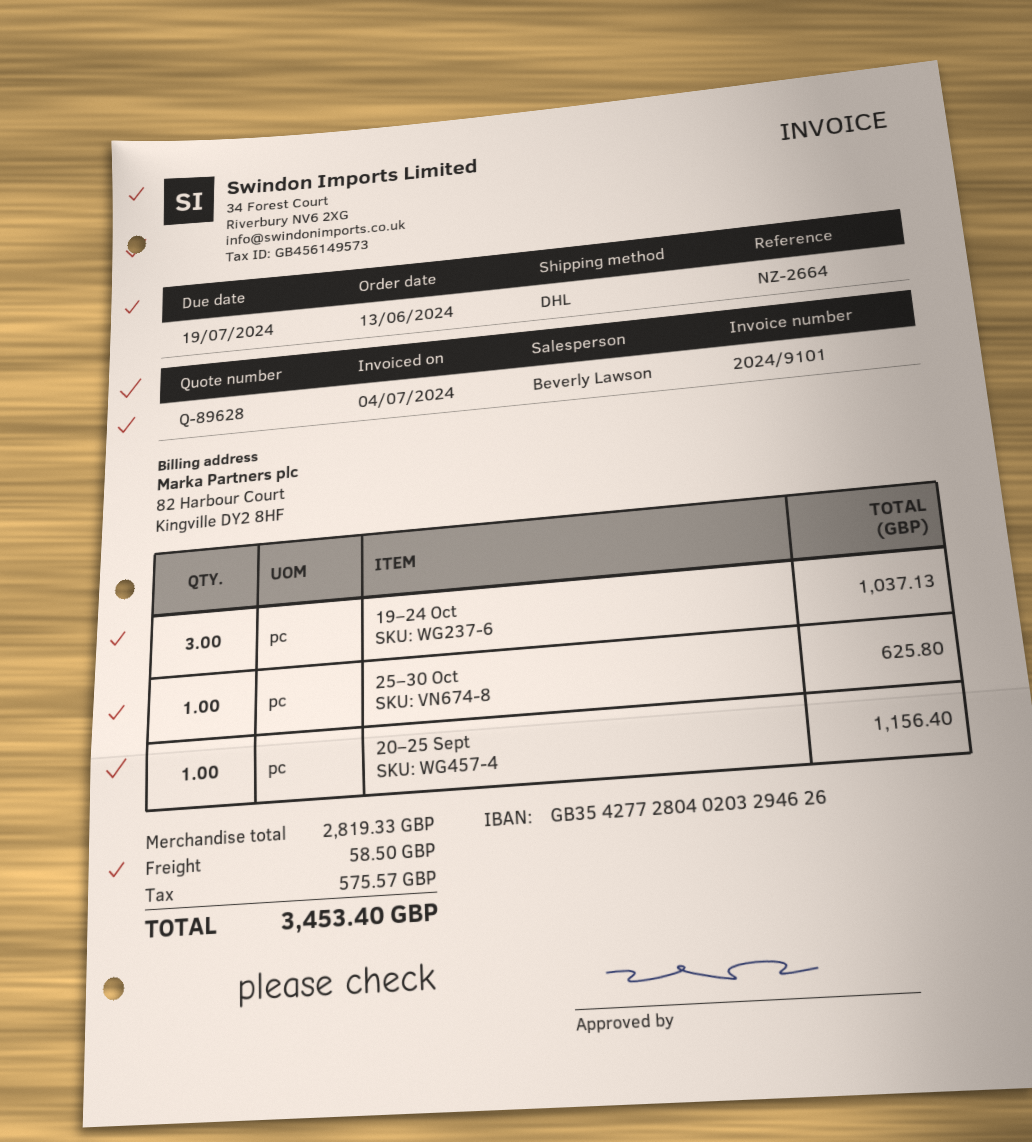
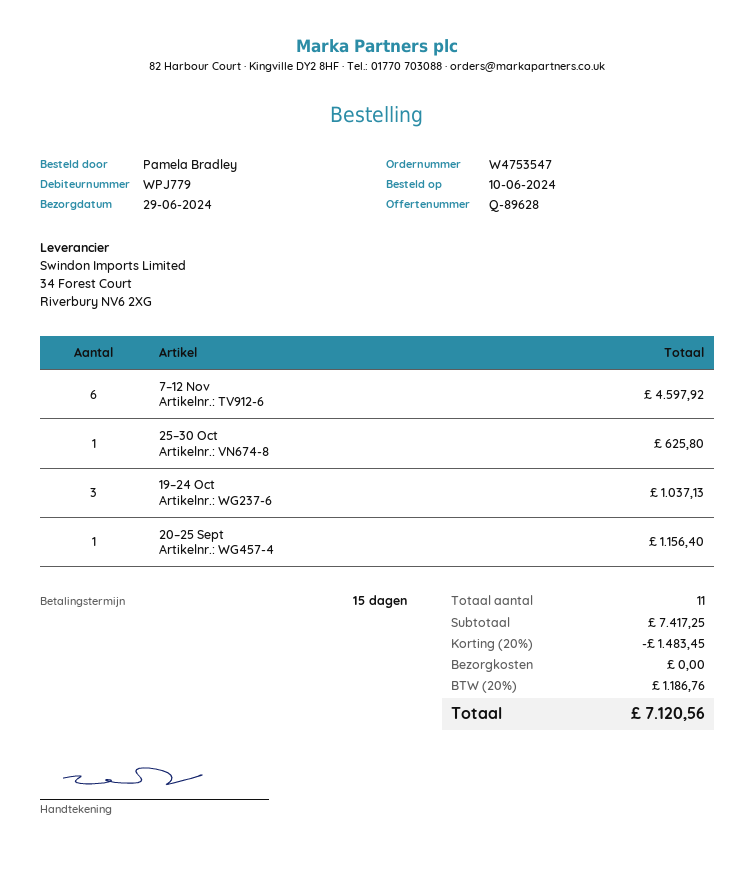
order date: 2024-06-13 -> 2024-06-10
7–12 Nov: none -> 6 for 4597.92
subtotal: 2819.33 -> 7417.25
discount: none -> 20% = 1483.45
shipping: 58.50 -> 0.00
tax: 575.57 -> 1186.76
total: 3453.40 -> 7120.56

